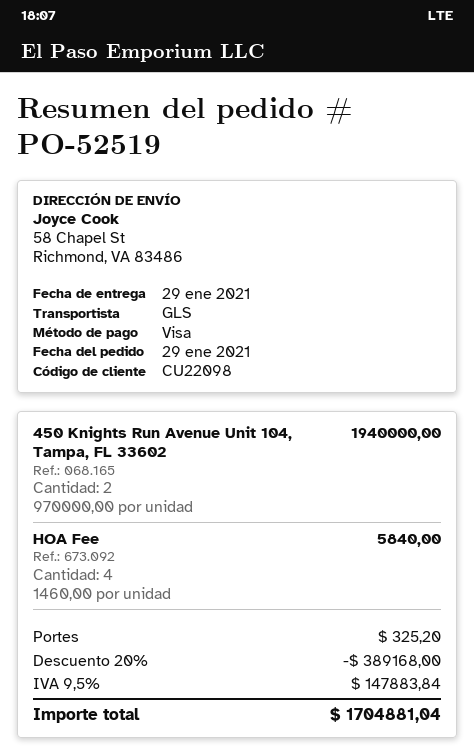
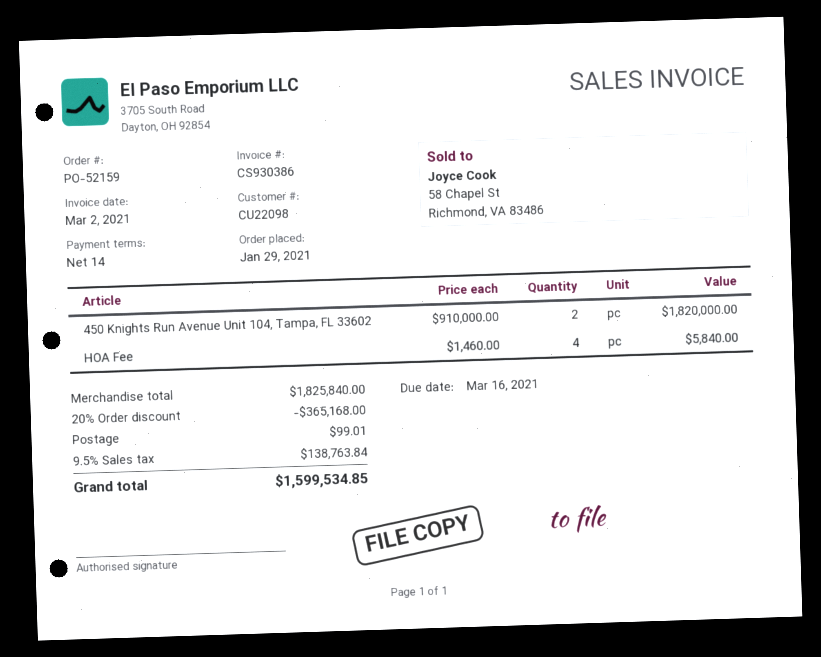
order number: PO-52519 -> PO-52159
450 Knights Run Avenue Unit 104, Tampa, FL 33602: 2 x 970000.00 = 1940000.00 -> 2 x 910000.00 = 1820000.00
discount: 20% = 389168.00 -> 20% = 365168.00
shipping: 325.20 -> 99.01
tax: 9.5% = 147883.84 -> 9.5% = 138763.84
total: 1704881.04 -> 1599534.85

